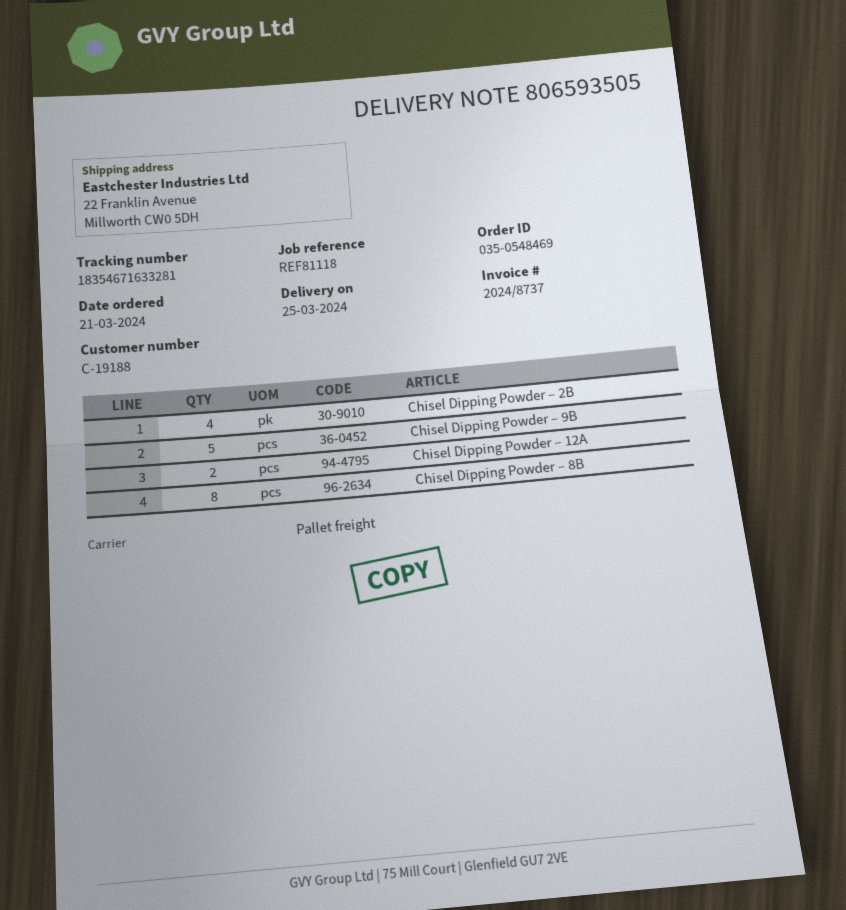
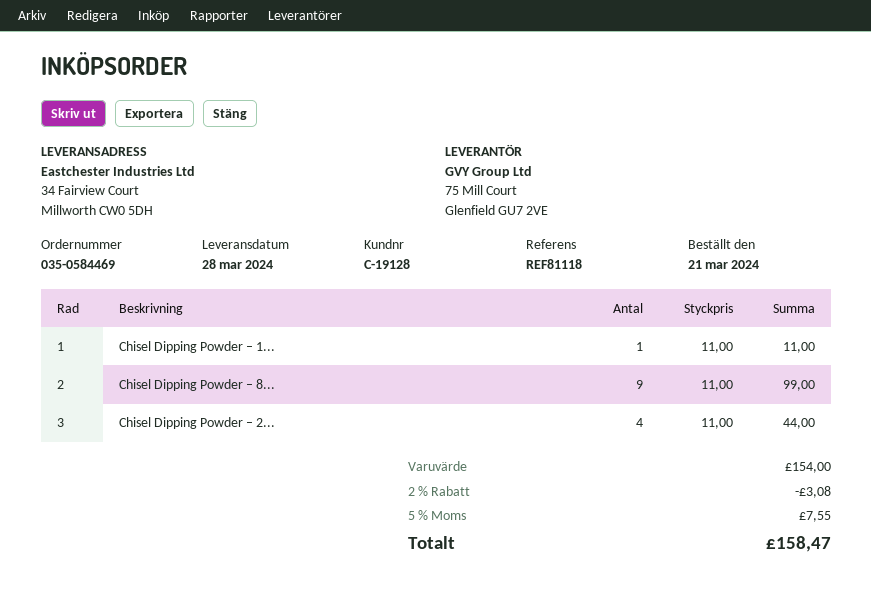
order number: 035-0548469 -> 035-0584469
delivery date: 2024-03-25 -> 2024-03-28
customer number: C-19188 -> C-19128
ship to: 22 Franklin Avenue, Millworth CW0 5DH -> 34 Fairview Court, Millworth CW0 5DH
Chisel Dipping Powder – 9B: 5 -> none
Chisel Dipping Powder – 12A: 2 -> 1
Chisel Dipping Powder – 8B: 8 -> 9

